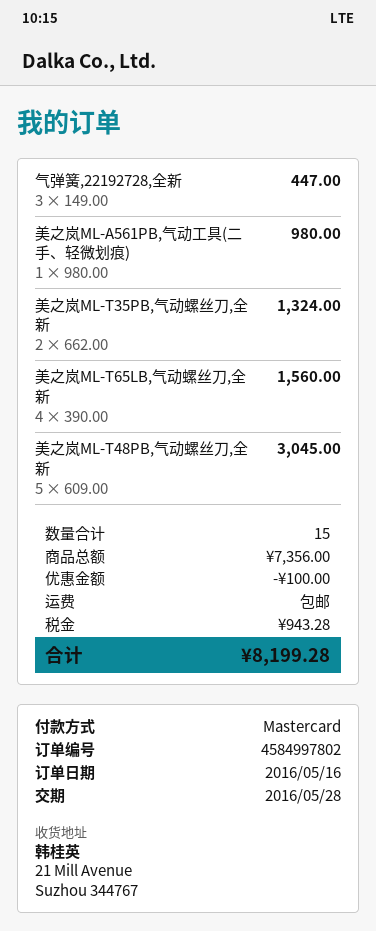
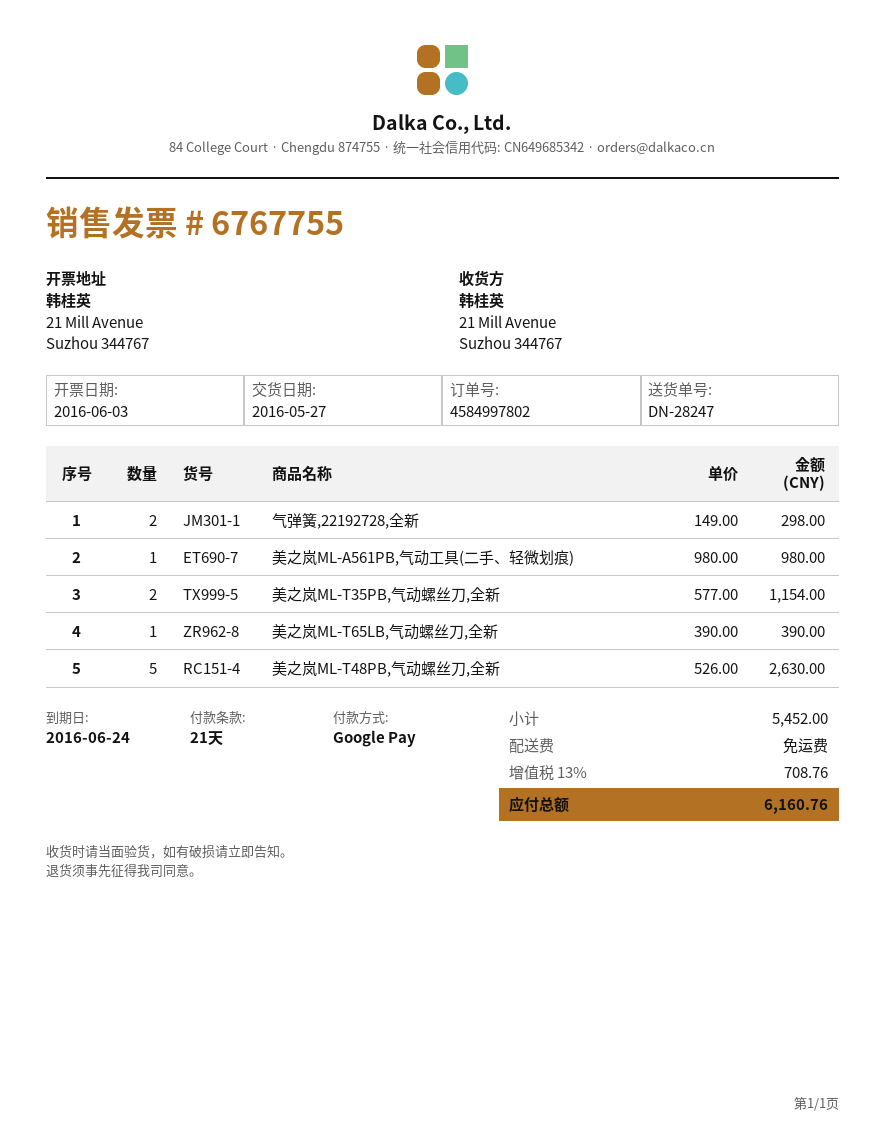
delivery date: 2016-05-28 -> 2016-05-27
payment method: Mastercard -> Google Pay
气弹簧,22192728,全新: 3 x 149.00 = 447.00 -> 2 x 149.00 = 298.00
美之岚ML-T35PB,气动螺丝刀,全新: 2 x 662.00 = 1324.00 -> 2 x 577.00 = 1154.00
美之岚ML-T65LB,气动螺丝刀,全新: 4 x 390.00 = 1560.00 -> 1 x 390.00 = 390.00
美之岚ML-T48PB,气动螺丝刀,全新: 5 x 609.00 = 3045.00 -> 5 x 526.00 = 2630.00
subtotal: 7356.00 -> 5452.00
discount: 100.00 -> none
tax: 943.28 -> 708.76
total: 8199.28 -> 6160.76

